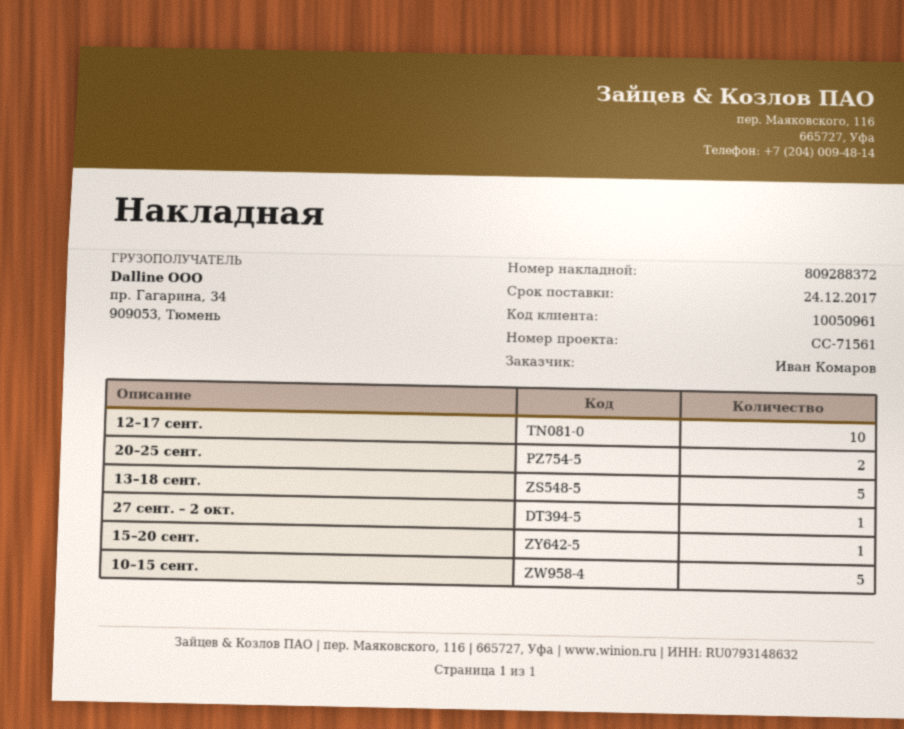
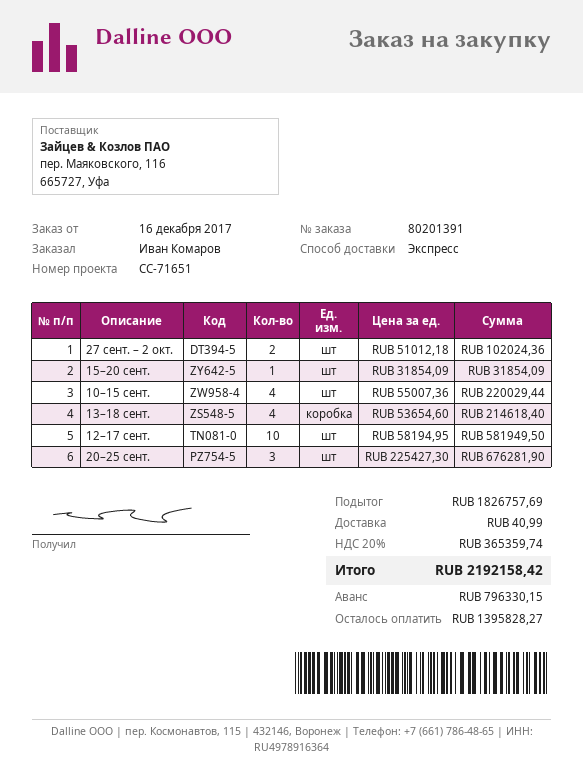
reference: CC-71561 -> CC-71651
20–25 сент.: 2 -> 3
13–18 сент.: 5 -> 4
27 сент. – 2 окт.: 1 -> 2
10–15 сент.: 5 -> 4

